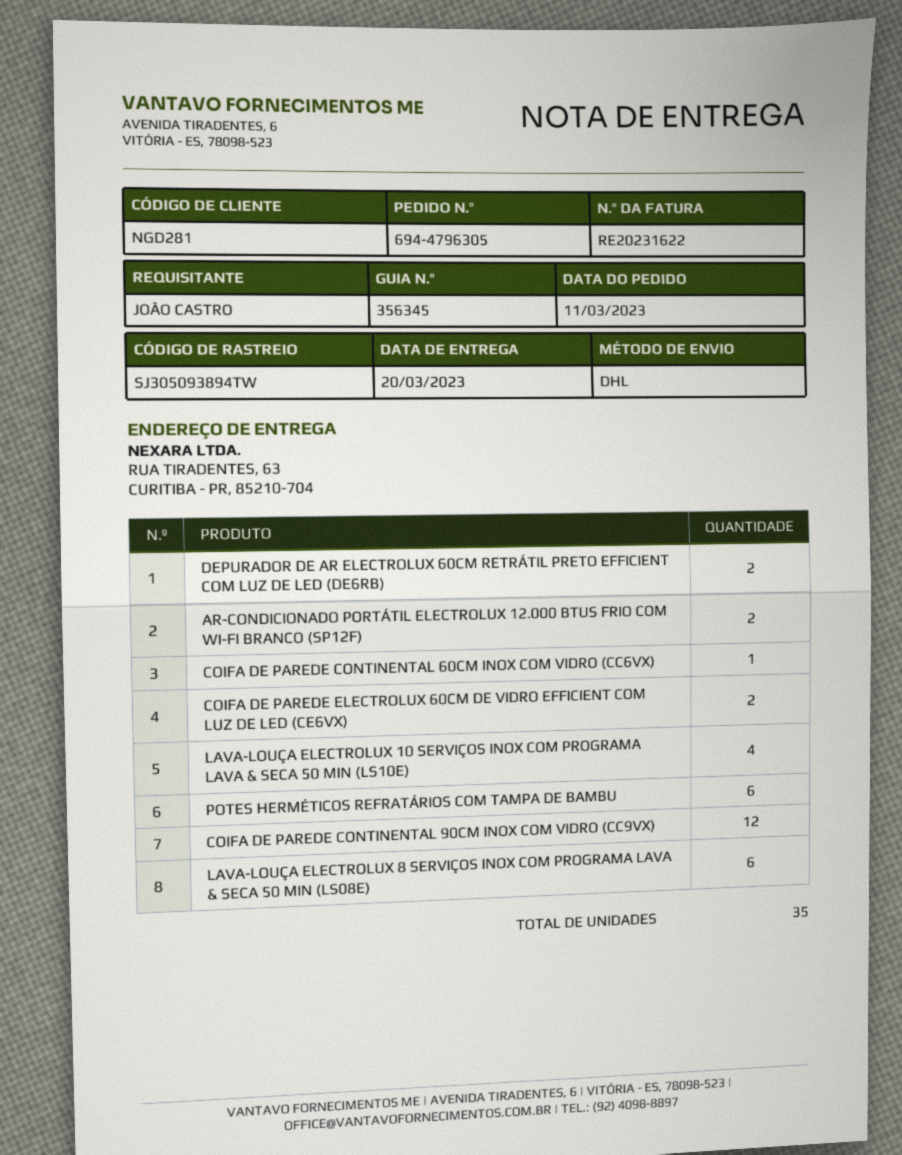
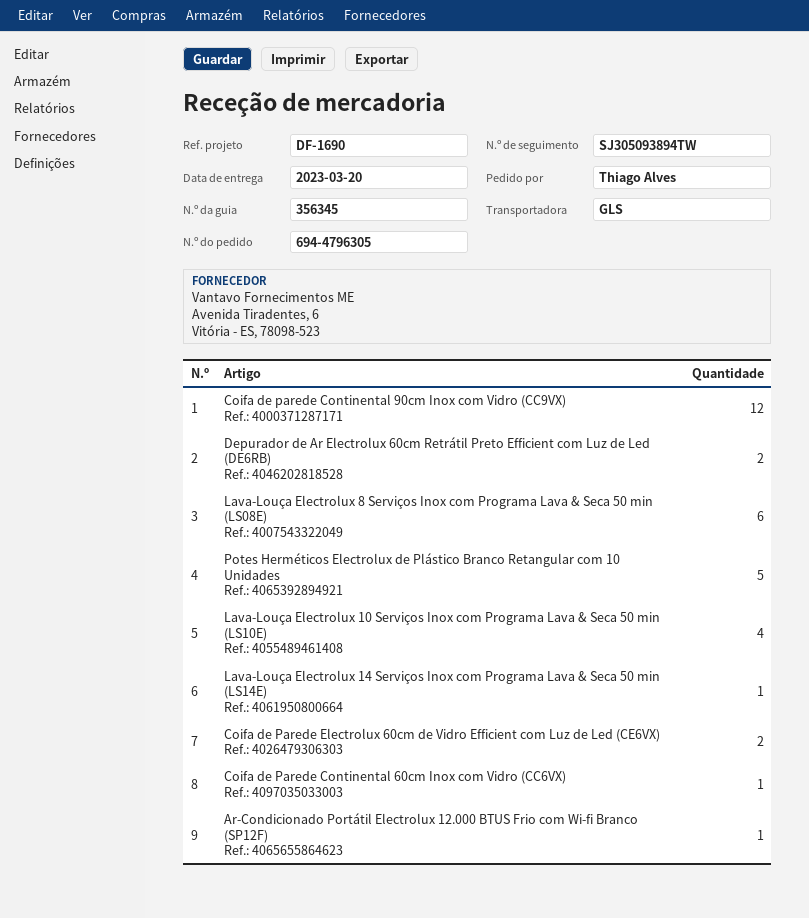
ordered by: JOÃO CASTRO -> Thiago Alves
shipping method: DHL -> GLS
AR-CONDICIONADO PORTÁTIL ELECTROLUX 12.000 BTUS FRIO COM WI-FI BRANCO (SP12F): 2 -> 1
POTES HERMÉTICOS REFRATÁRIOS COM TAMPA DE BAMBU: 6 -> none
Potes Herméticos Electrolux de Plástico Branco Retangular com 10 Unidades: none -> 5
Lava-Louça Electrolux 14 Serviços Inox com Programa Lava & Seca 50 min (LS14E): none -> 1

